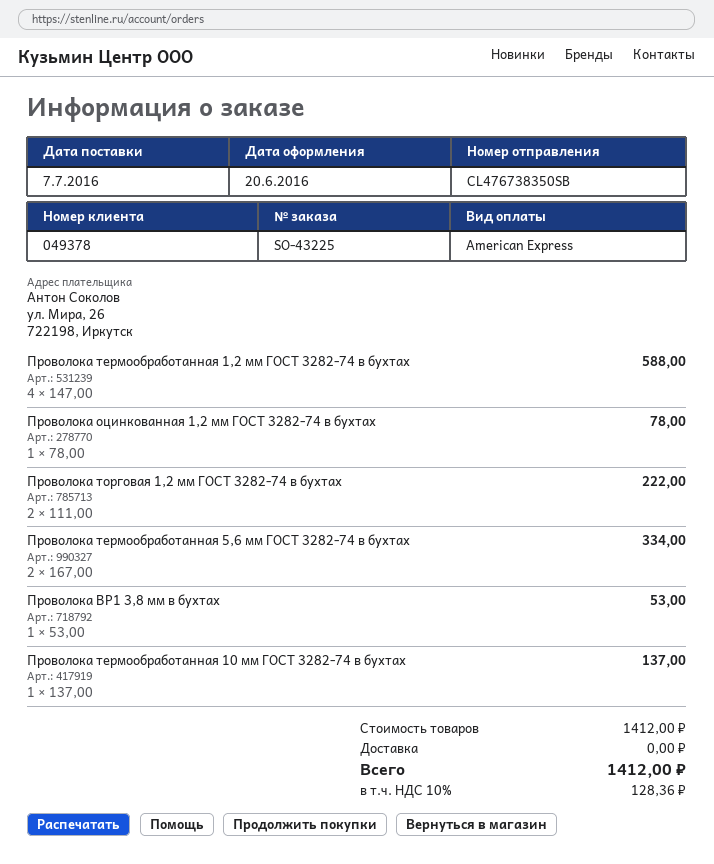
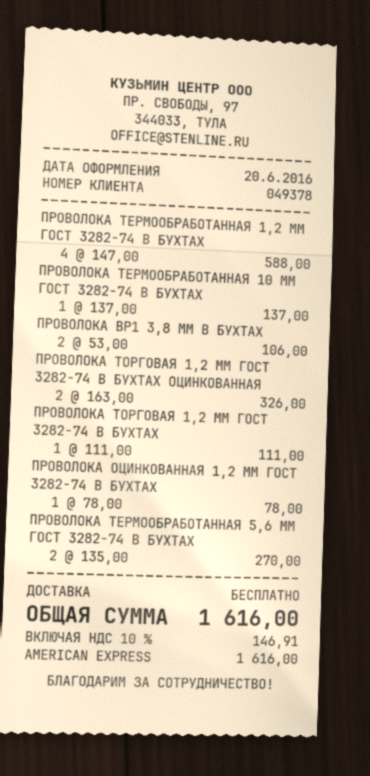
Проволока торговая 1,2 мм ГОСТ 3282-74 в бухтах: 2 x 111.00 = 222.00 -> 1 x 111.00 = 111.00
Проволока термообработанная 5,6 мм ГОСТ 3282-74 в бухтах: 2 x 167.00 = 334.00 -> 2 x 135.00 = 270.00
Проволока ВР1 3,8 мм в бухтах: 1 x 53.00 = 53.00 -> 2 x 53.00 = 106.00
ПРОВОЛОКА ТОРГОВАЯ 1,2 ММ ГОСТ 3282-74 В БУХТАХ ОЦИНКОВАННАЯ: none -> 2 x 163.00 = 326.00
tax: 10% = 128.36 -> 10% = 146.91
total: 1412.00 -> 1616.00

